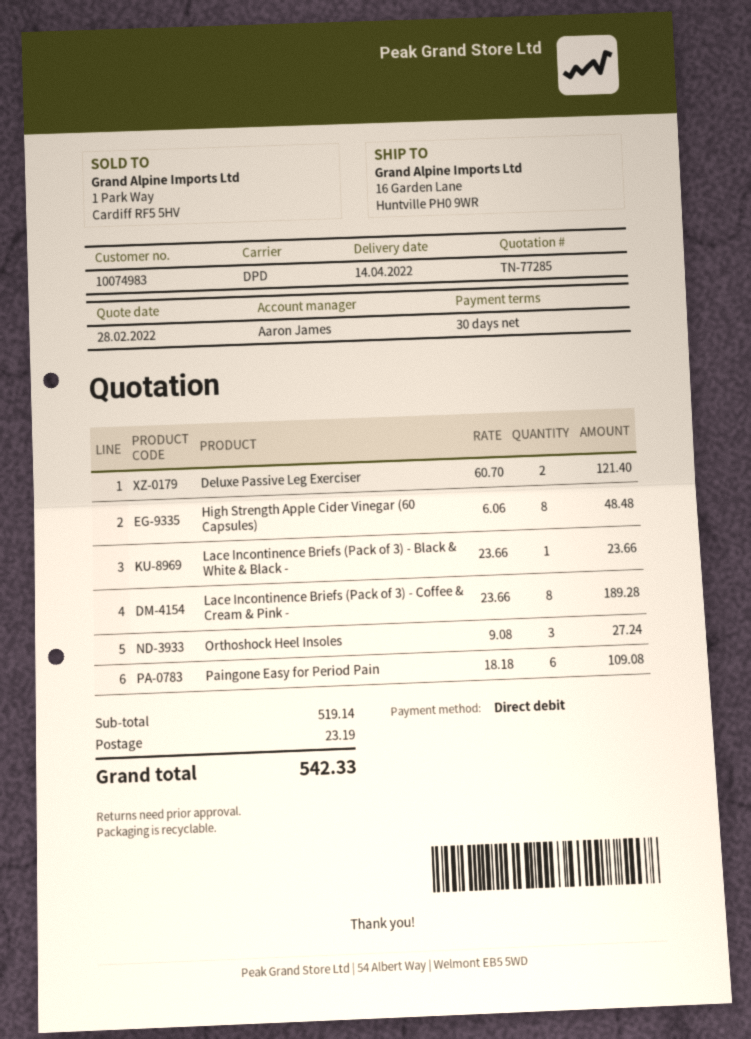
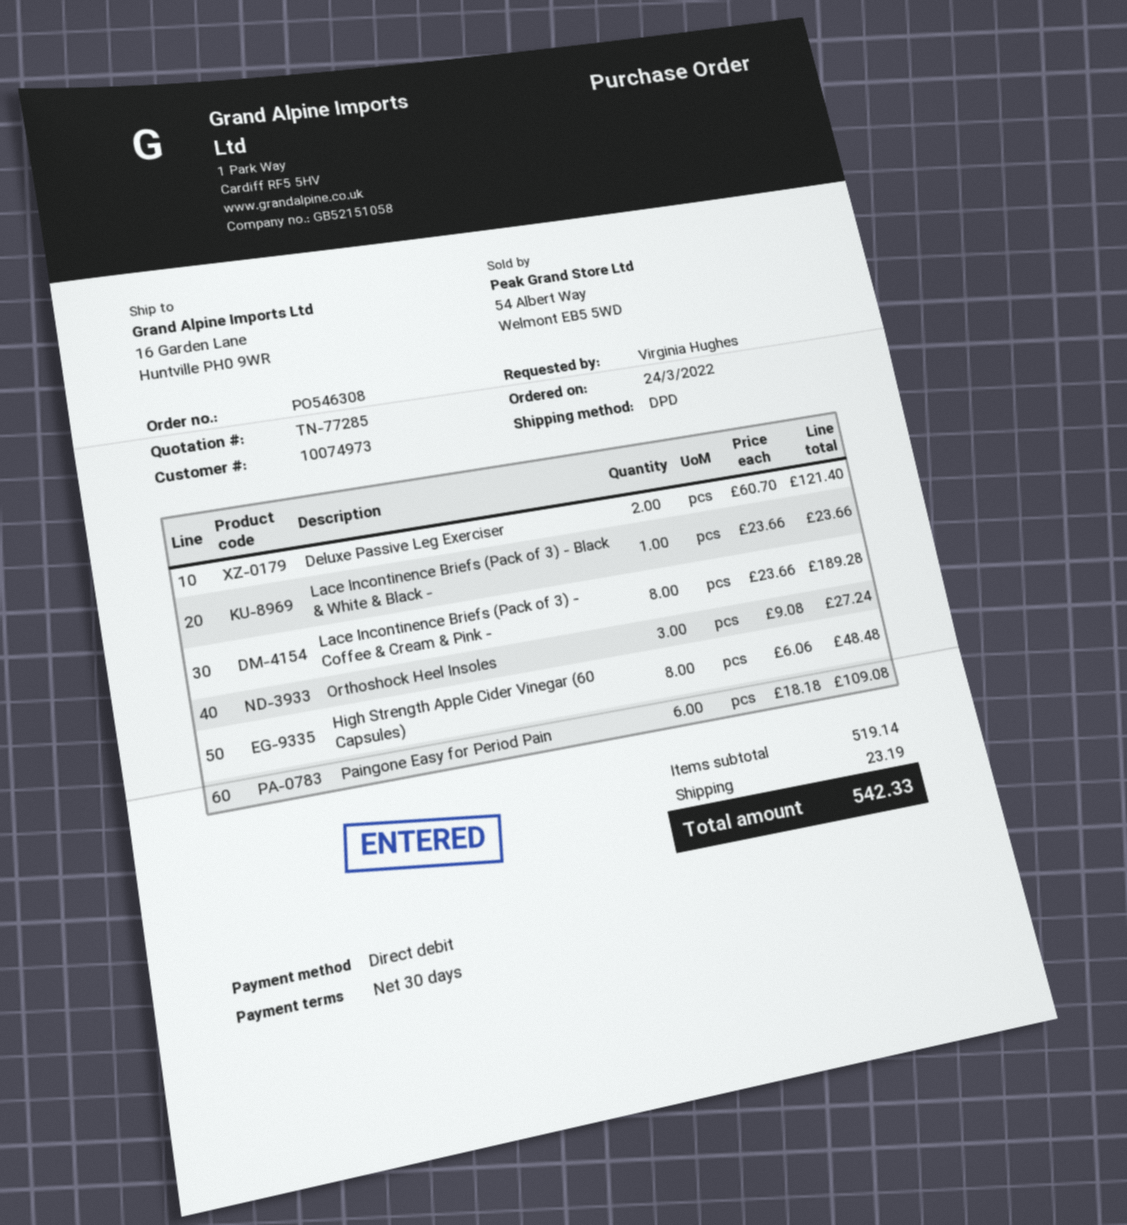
customer number: 10074983 -> 10074973

